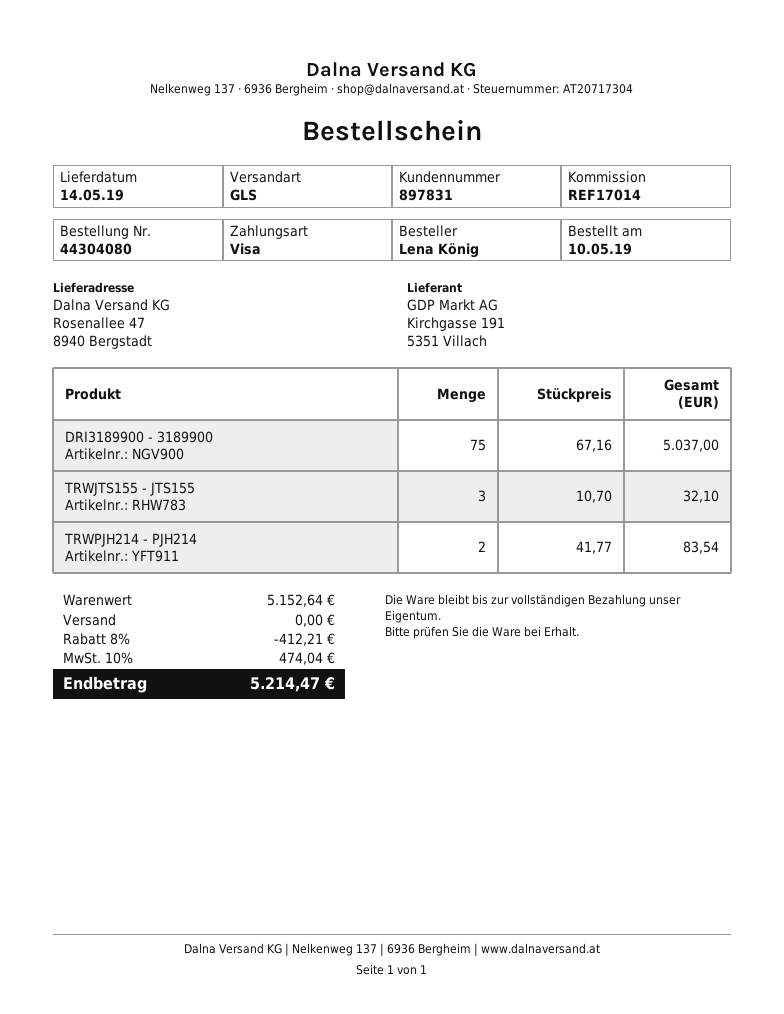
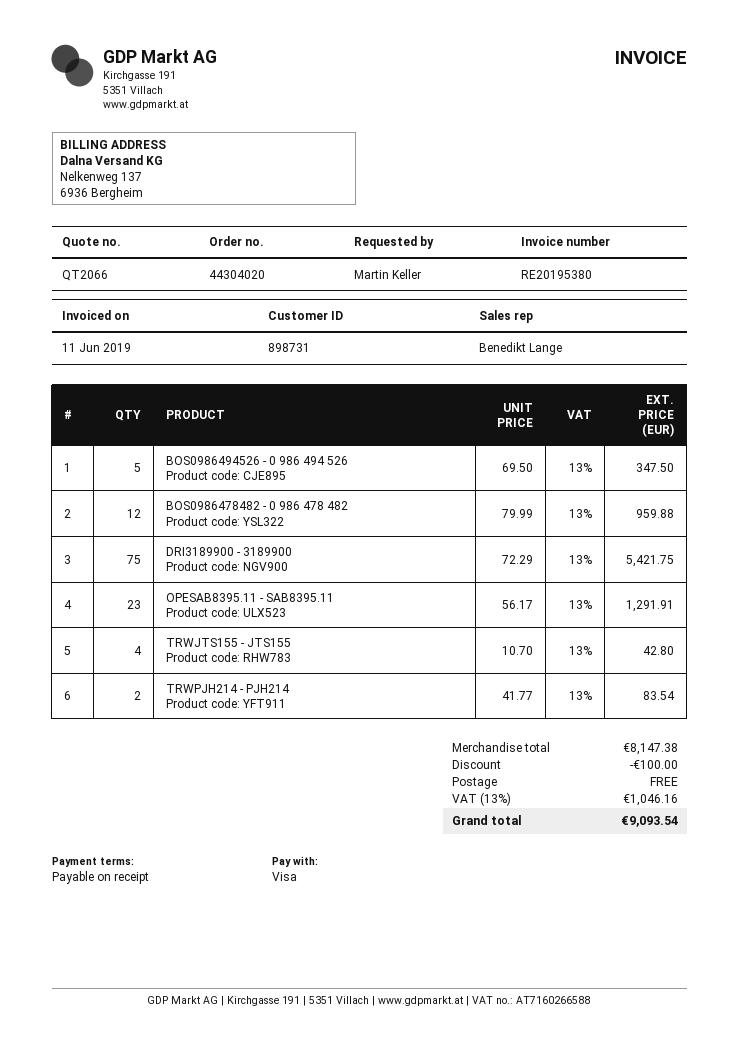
order number: 44304080 -> 44304020
customer number: 897831 -> 898731
ordered by: Lena König -> Martin Keller
DRI3189900 - 3189900: 75 x 67.16 = 5037.00 -> 75 x 72.29 = 5421.75
TRWJTS155 - JTS155: 3 x 10.70 = 32.10 -> 4 x 10.70 = 42.80
BOS0986494526 - 0 986 494 526: none -> 5 x 69.50 = 347.50
BOS0986478482 - 0 986 478 482: none -> 12 x 79.99 = 959.88
OPESAB8395.11 - SAB8395.11: none -> 23 x 56.17 = 1291.91
subtotal: 5152.64 -> 8147.38
discount: 412.21 -> 100.00
tax: 10% = 474.04 -> 13% = 1046.16
total: 5214.47 -> 9093.54

